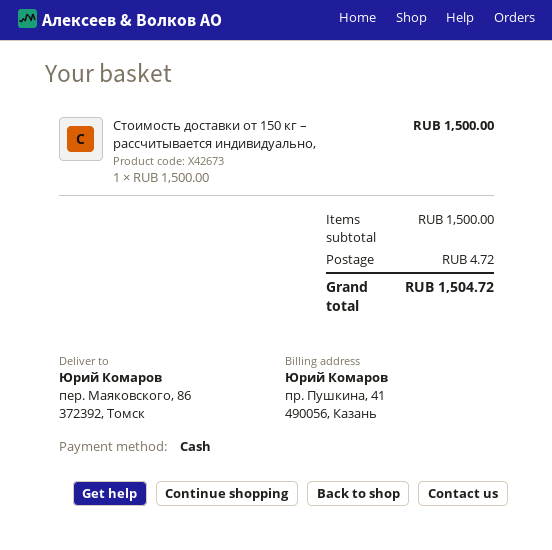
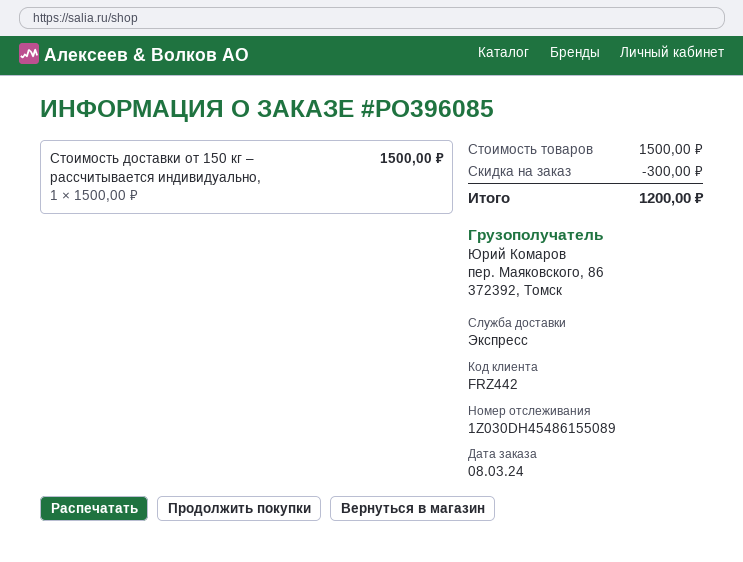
discount: none -> 300.00
shipping: 4.72 -> none
total: 1504.72 -> 1200.00

